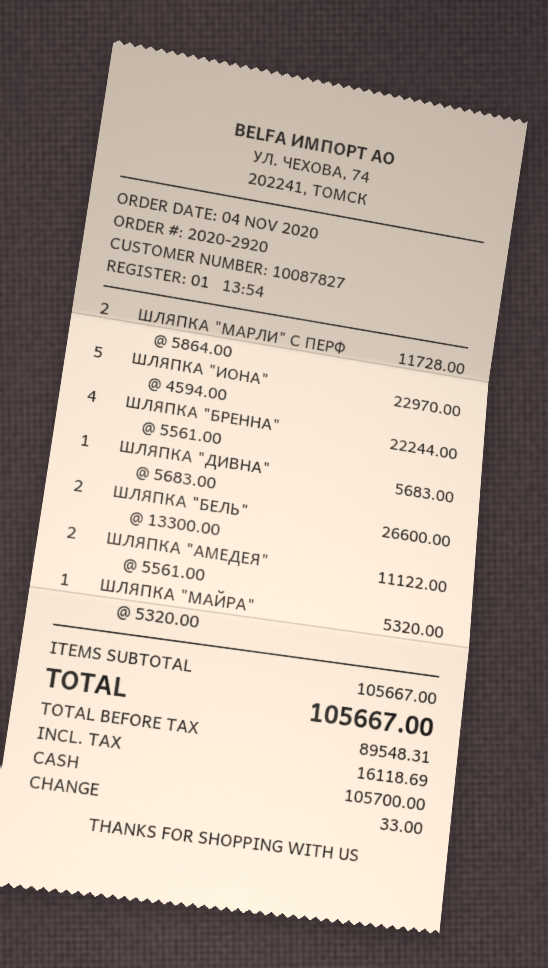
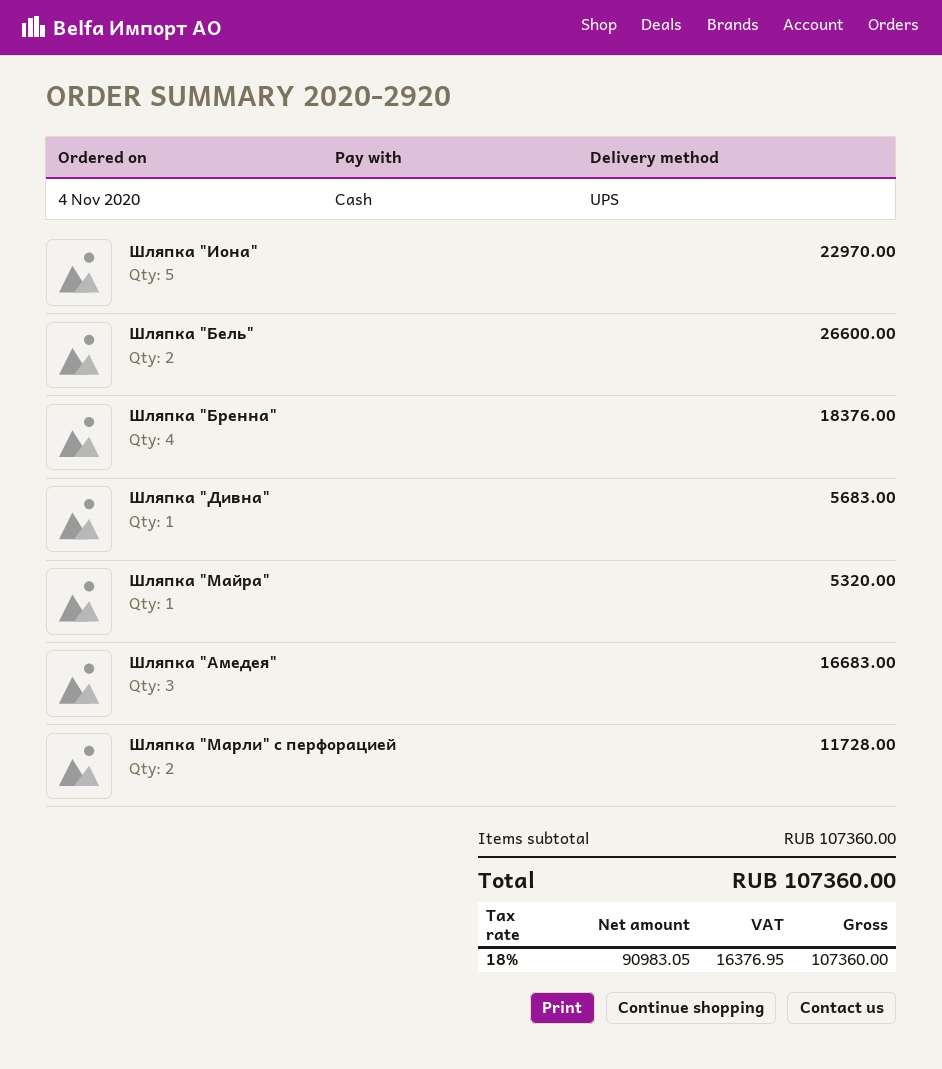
ШЛЯПКА "БРЕННА": 4 for 22244.00 -> 4 for 18376.00
ШЛЯПКА "АМЕДЕЯ": 2 for 11122.00 -> 3 for 16683.00
subtotal: 105667.00 -> 107360.00
net: 89548.31 -> 90983.05
tax: 16118.69 -> 16376.95
total: 105667.00 -> 107360.00

